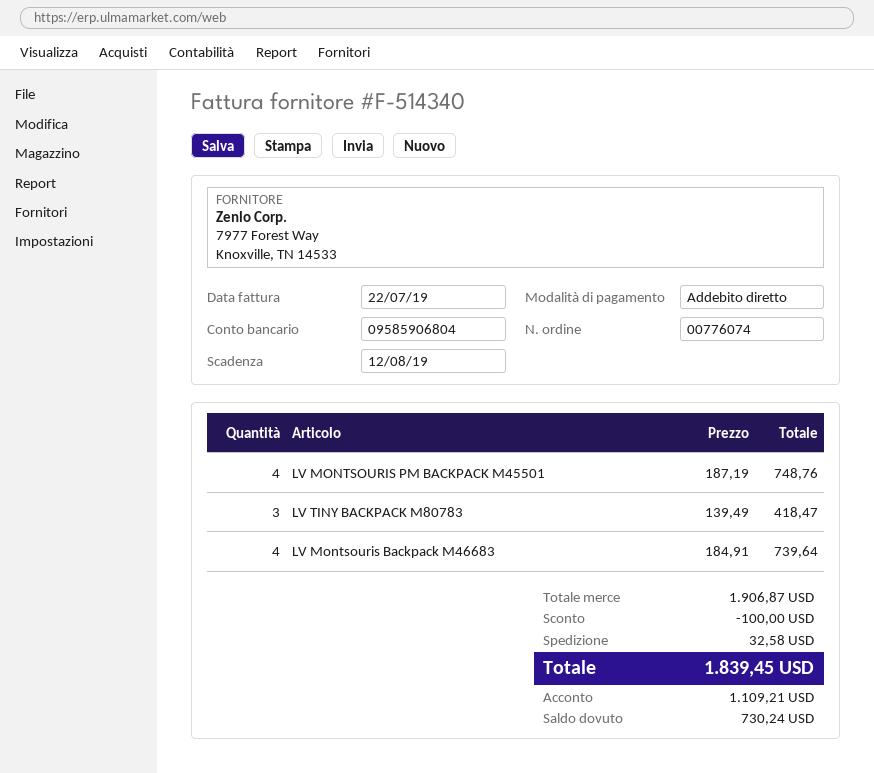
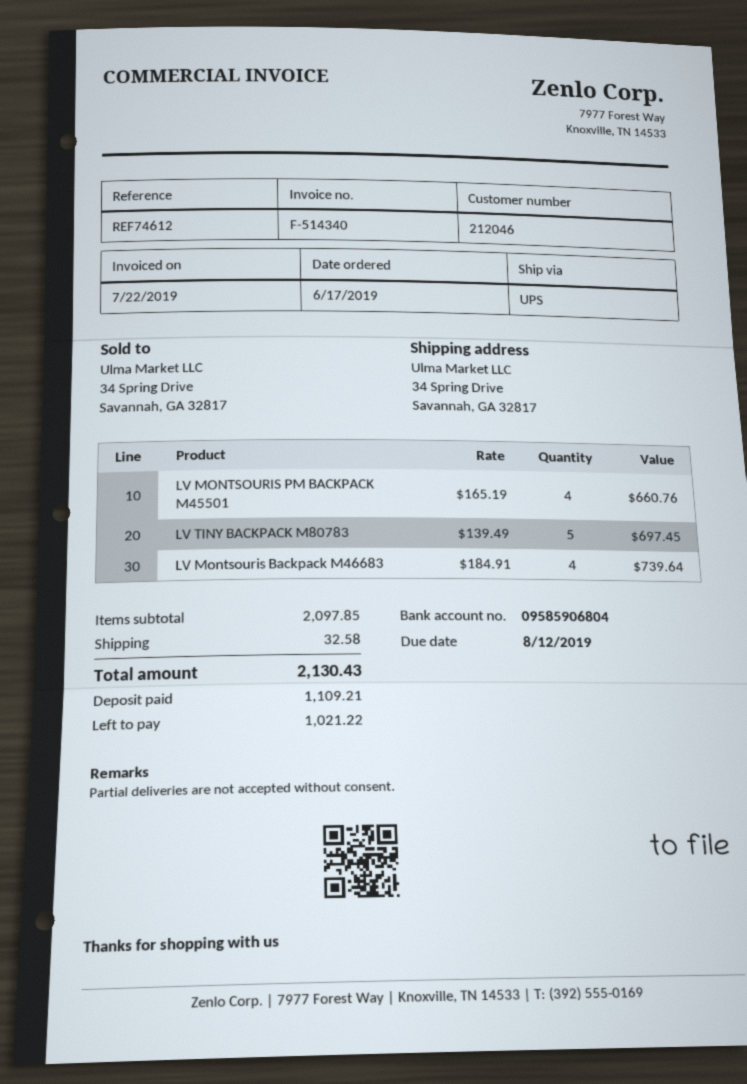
LV MONTSOURIS PM BACKPACK M45501: 4 x 187.19 = 748.76 -> 4 x 165.19 = 660.76
LV TINY BACKPACK M80783: 3 x 139.49 = 418.47 -> 5 x 139.49 = 697.45
subtotal: 1906.87 -> 2097.85
discount: 100.00 -> none
total: 1839.45 -> 2130.43
balance: 730.24 -> 1021.22

